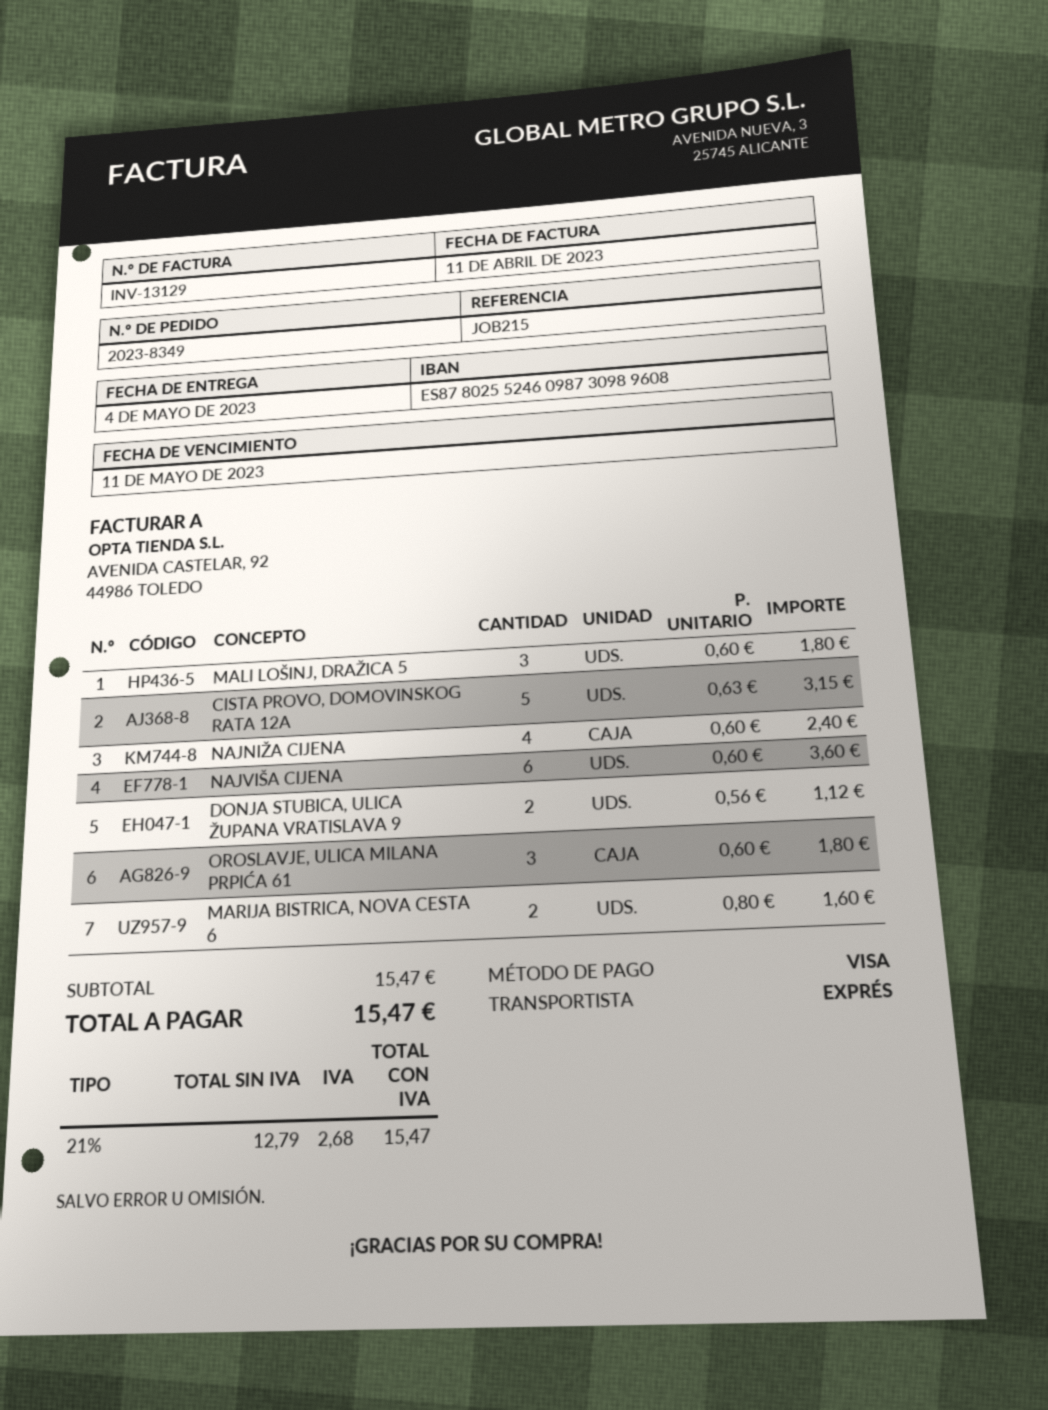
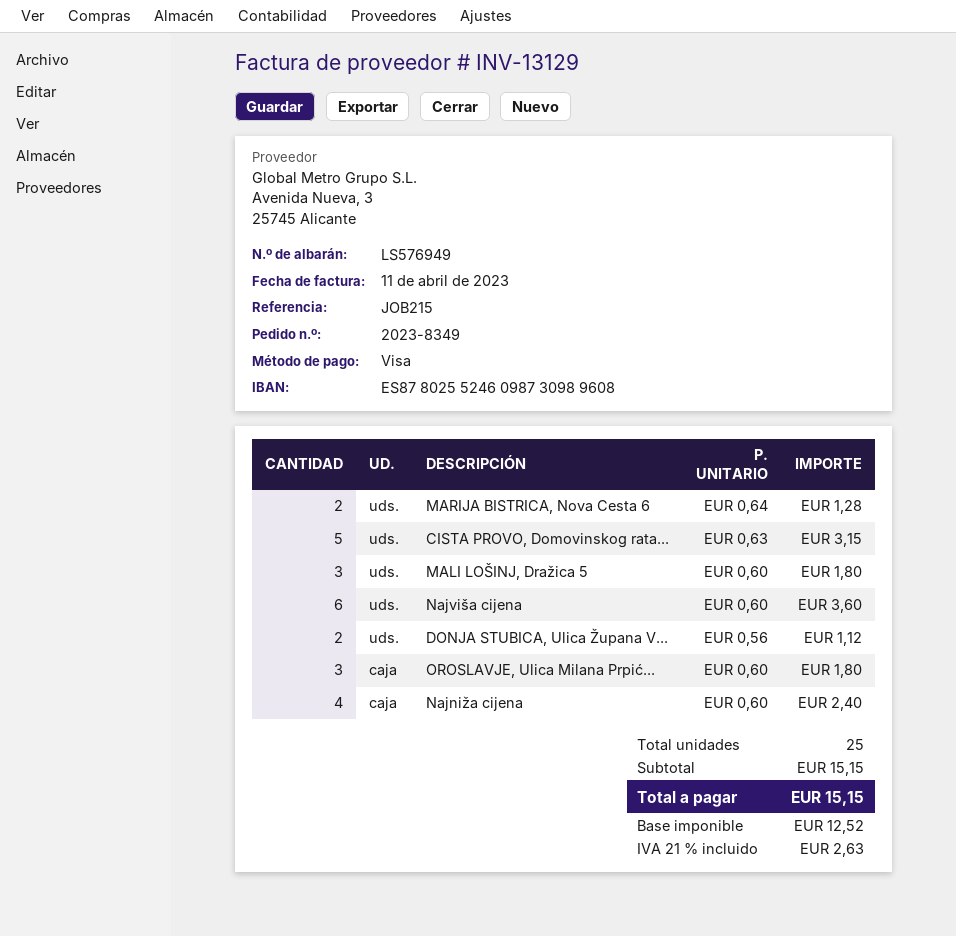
MARIJA BISTRICA, NOVA CESTA 6: 2 x 0.80 = 1.60 -> 2 x 0.64 = 1.28
subtotal: 15.47 -> 15.15
net: 12.79 -> 12.52
tax: 21% = 2.68 -> 21% = 2.63
total: 15.47 -> 15.15

